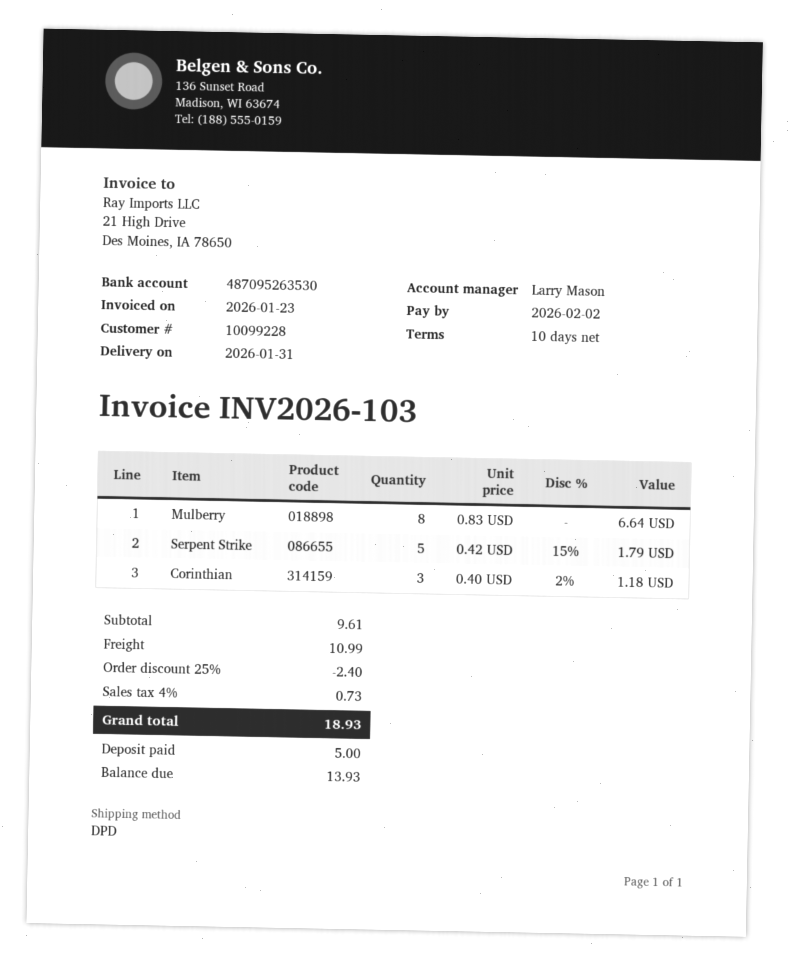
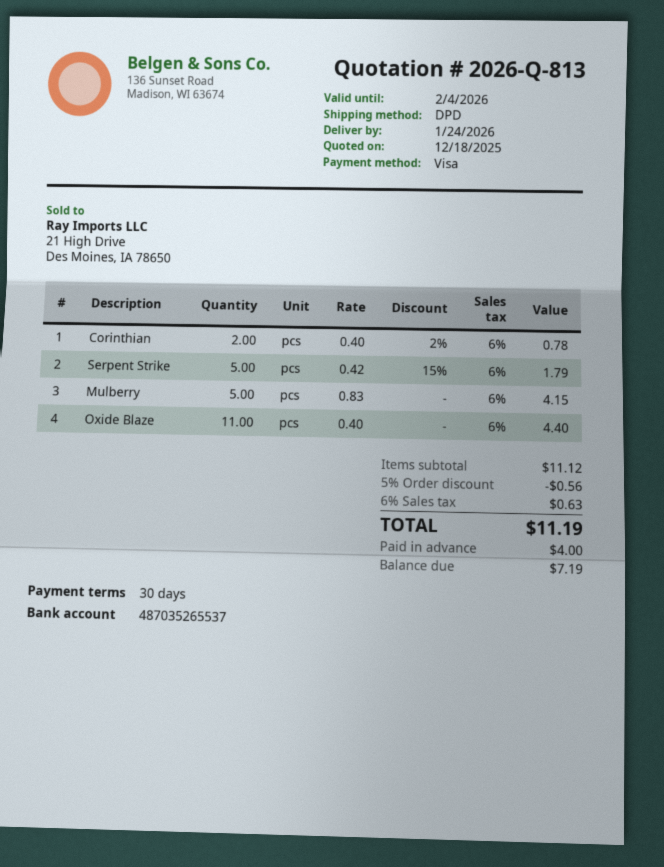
delivery date: 2026-01-31 -> 2026-01-24
payment terms: 10 days -> 30 days
bank account: 487095263530 -> 487035265537
Mulberry: 8 x 0.83 = 6.64 -> 5 x 0.83 = 4.15
Corinthian: 3 x 0.40 - 2% = 1.18 -> 2 x 0.40 - 2% = 0.78
Oxide Blaze: none -> 11 x 0.40 = 4.40
subtotal: 9.61 -> 11.12
discount: 25% = 2.40 -> 5% = 0.56
shipping: 10.99 -> none
tax: 4% = 0.73 -> 6% = 0.63
total: 18.93 -> 11.19
deposit: 5.00 -> 4.00
balance: 13.93 -> 7.19

